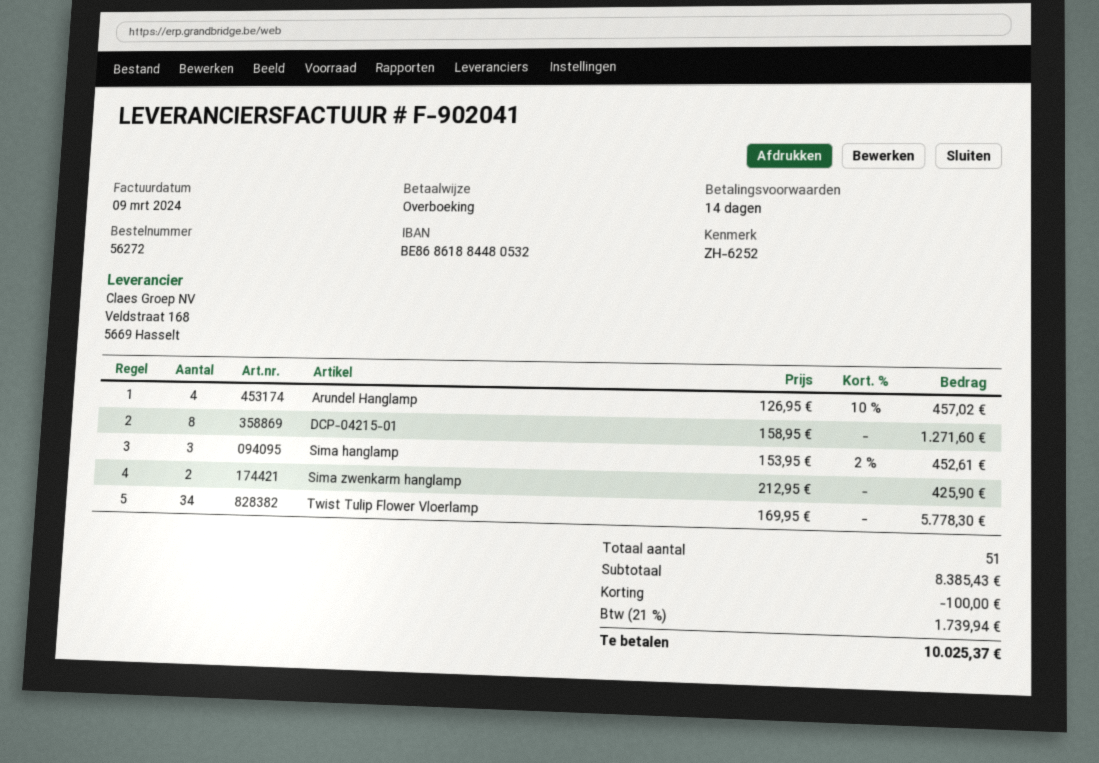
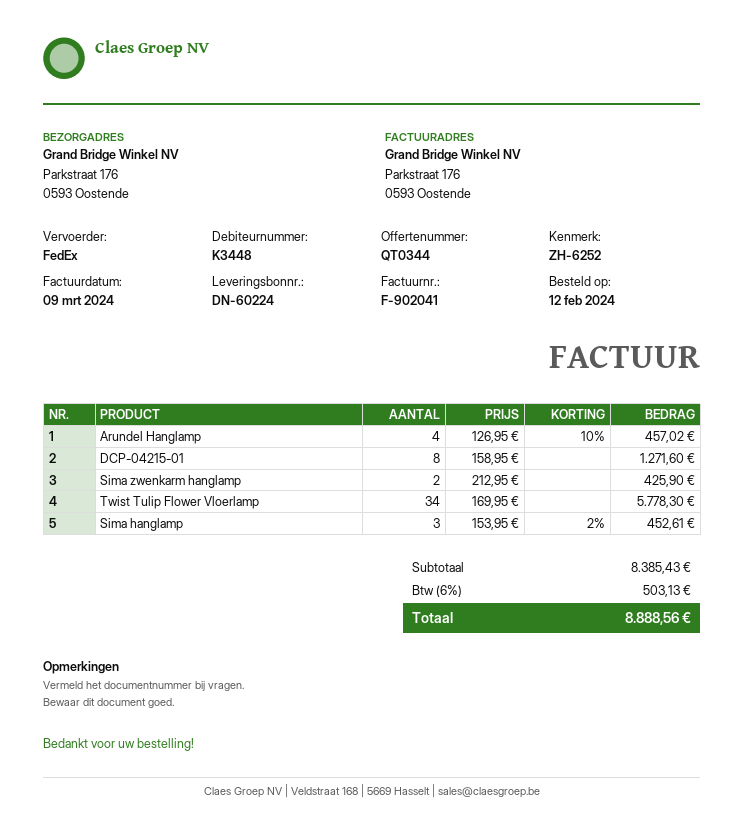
discount: 100.00 -> none
tax: 21% = 1739.94 -> 6% = 503.13
total: 10025.37 -> 8888.56

